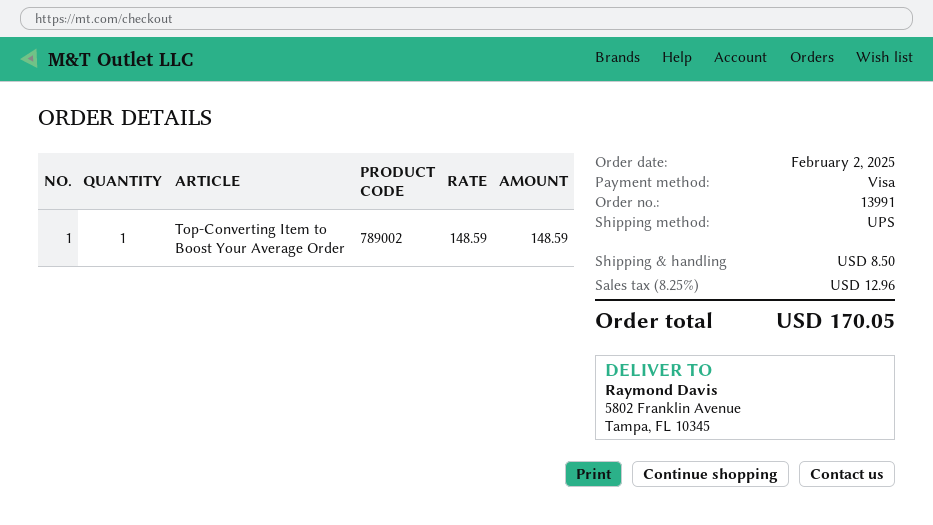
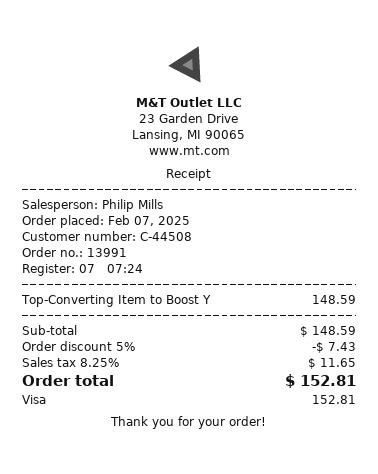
order date: 2025-02-02 -> 2025-02-07
discount: none -> 5% = 7.43
shipping: 8.50 -> none
tax: 8.25% = 12.96 -> 8.25% = 11.65
total: 170.05 -> 152.81

